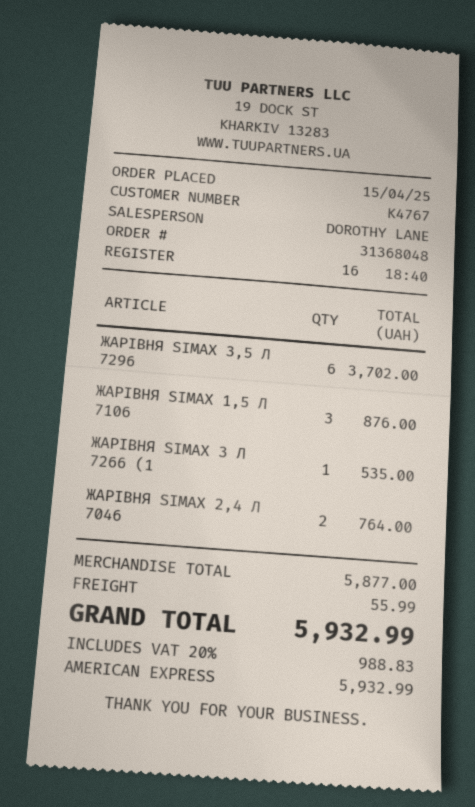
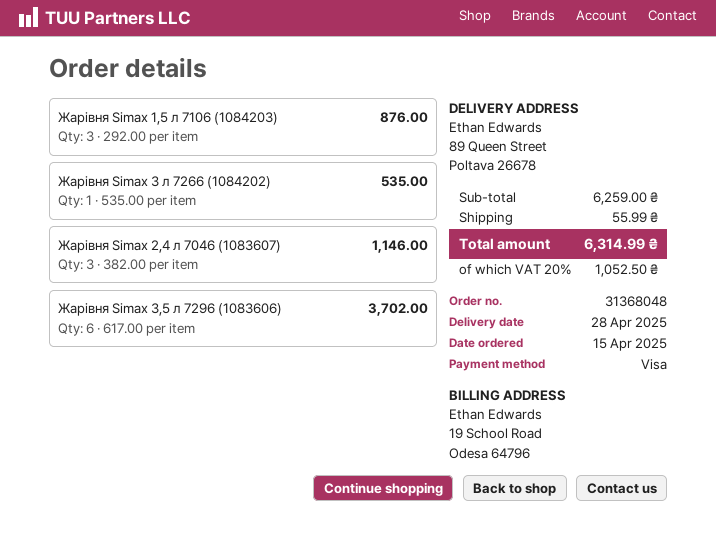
payment method: American Express -> Visa
ЖАРІВНЯ SIMAX 2,4 Л 7046: 2 for 764.00 -> 3 for 1146.00
subtotal: 5877.00 -> 6259.00
tax: 20% = 988.83 -> 20% = 1052.50
total: 5932.99 -> 6314.99

